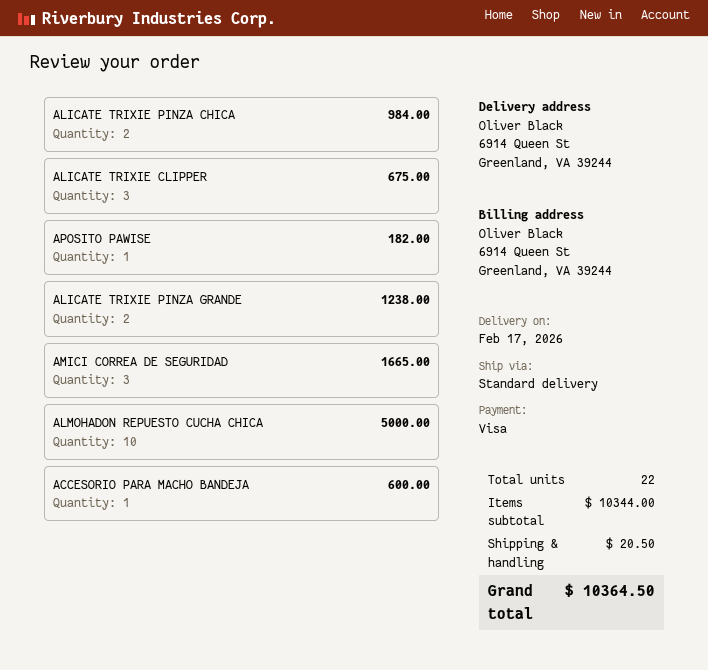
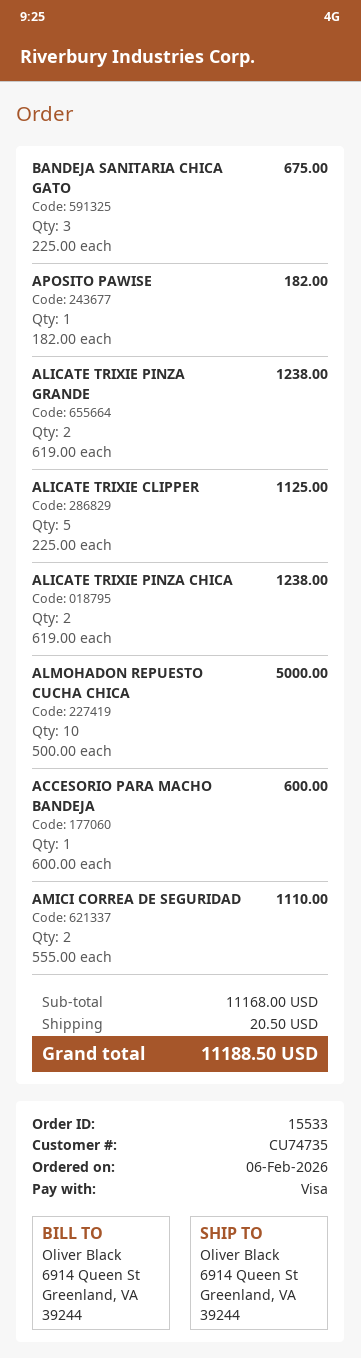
ALICATE TRIXIE PINZA CHICA: 2 for 984.00 -> 2 for 1238.00
ALICATE TRIXIE CLIPPER: 3 for 675.00 -> 5 for 1125.00
AMICI CORREA DE SEGURIDAD: 3 for 1665.00 -> 2 for 1110.00
BANDEJA SANITARIA CHICA GATO: none -> 3 for 675.00
subtotal: 10344.00 -> 11168.00
total: 10364.50 -> 11188.50

